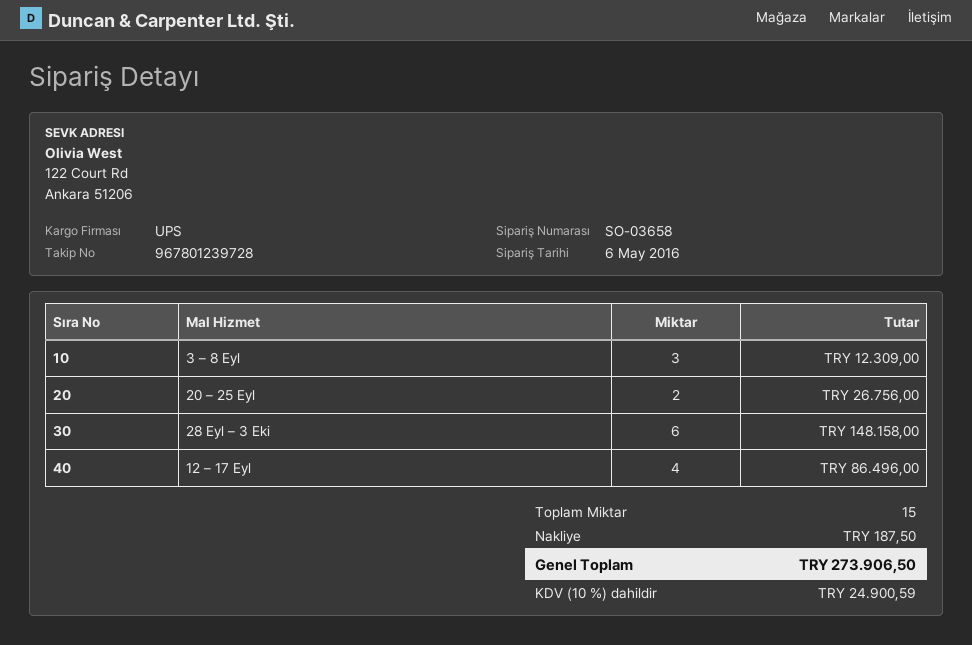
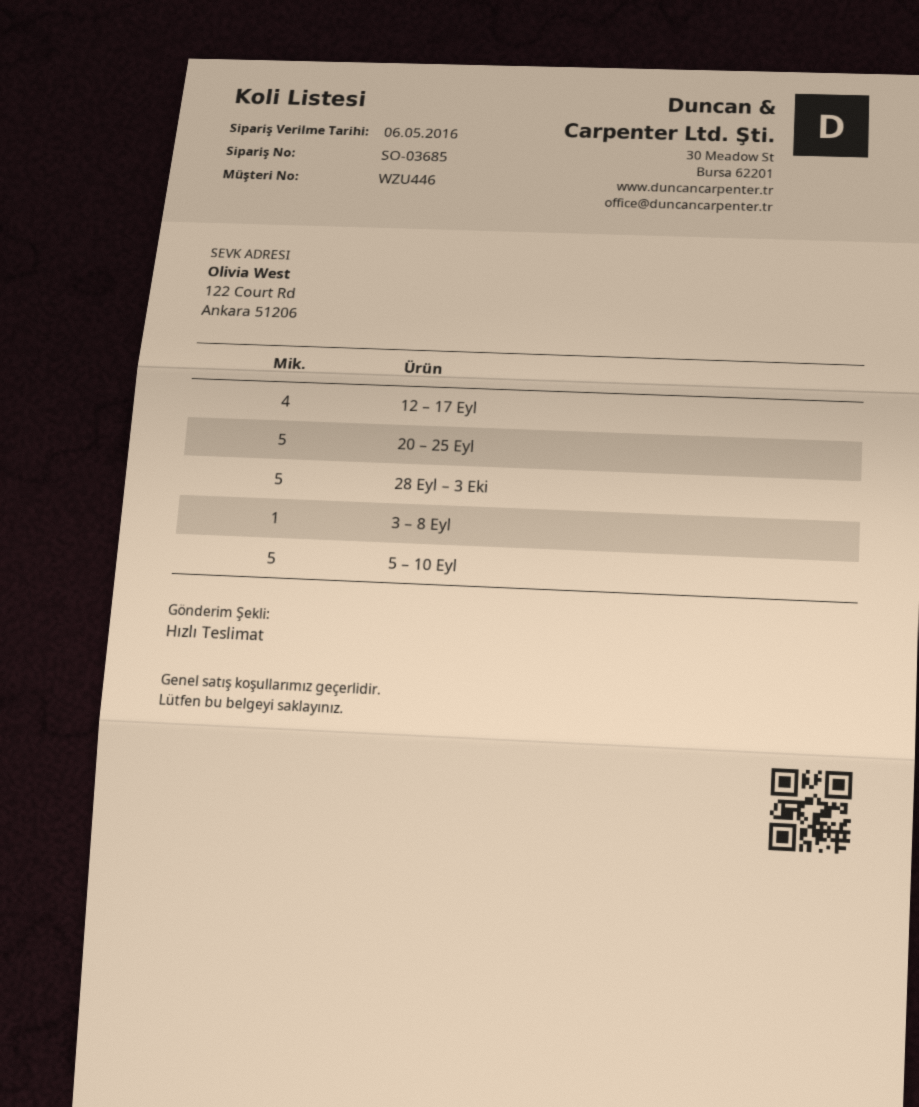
order number: SO-03658 -> SO-03685
shipping method: UPS -> express
3 – 8 Eyl: 3 -> 1
20 – 25 Eyl: 2 -> 5
28 Eyl – 3 Eki: 6 -> 5
5 – 10 Eyl: none -> 5

